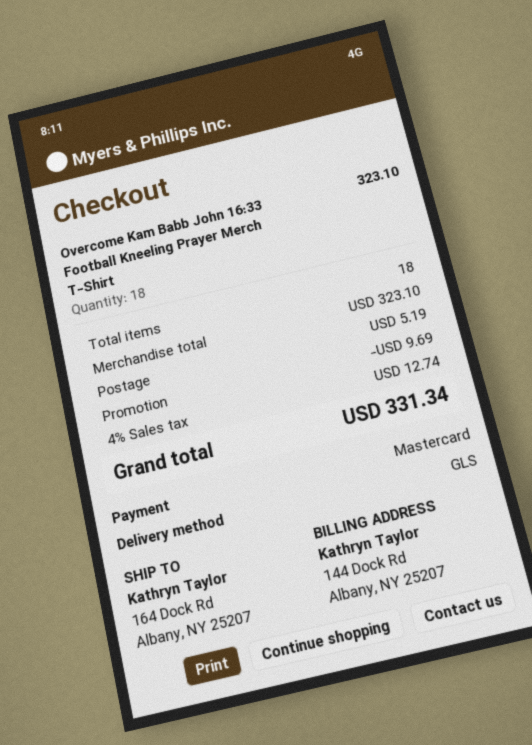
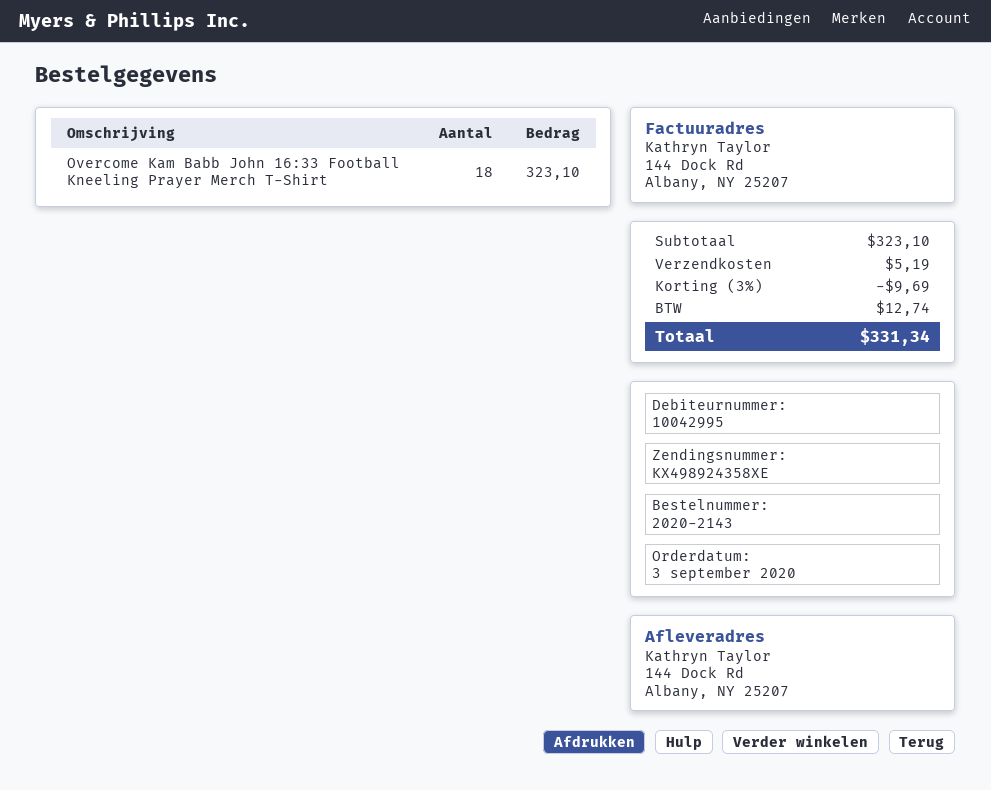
ship to: 164 Dock Rd, Albany, NY 25207 -> 144 Dock Rd, Albany, NY 25207

